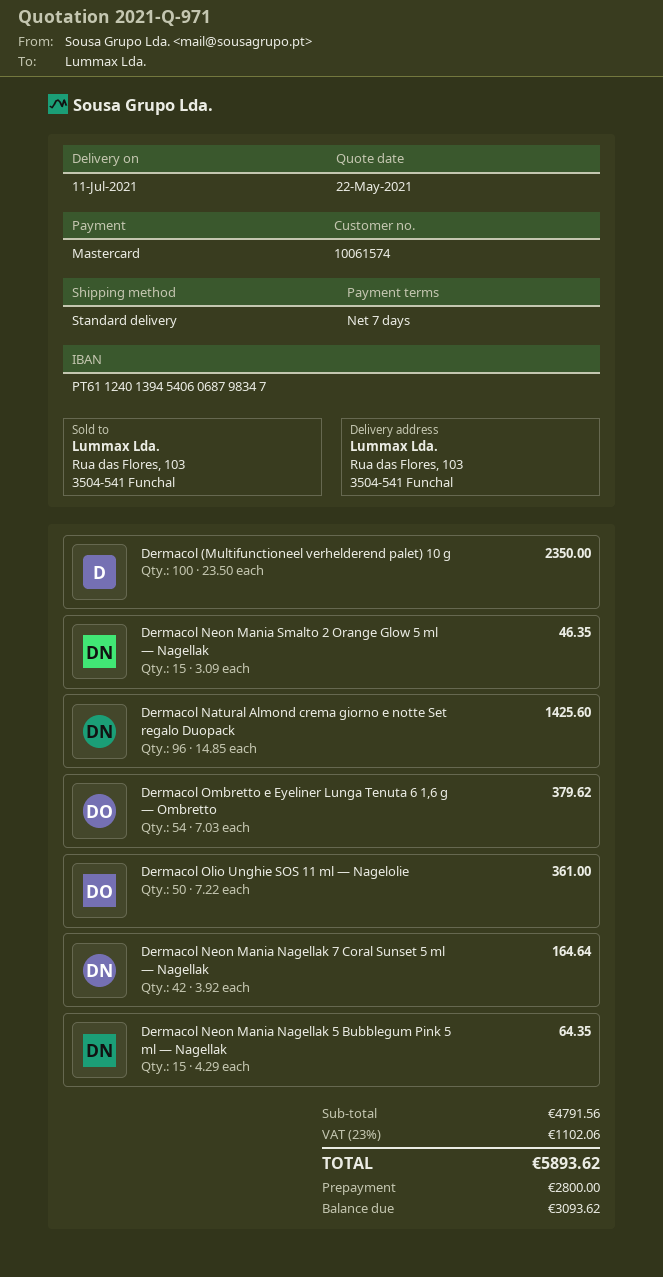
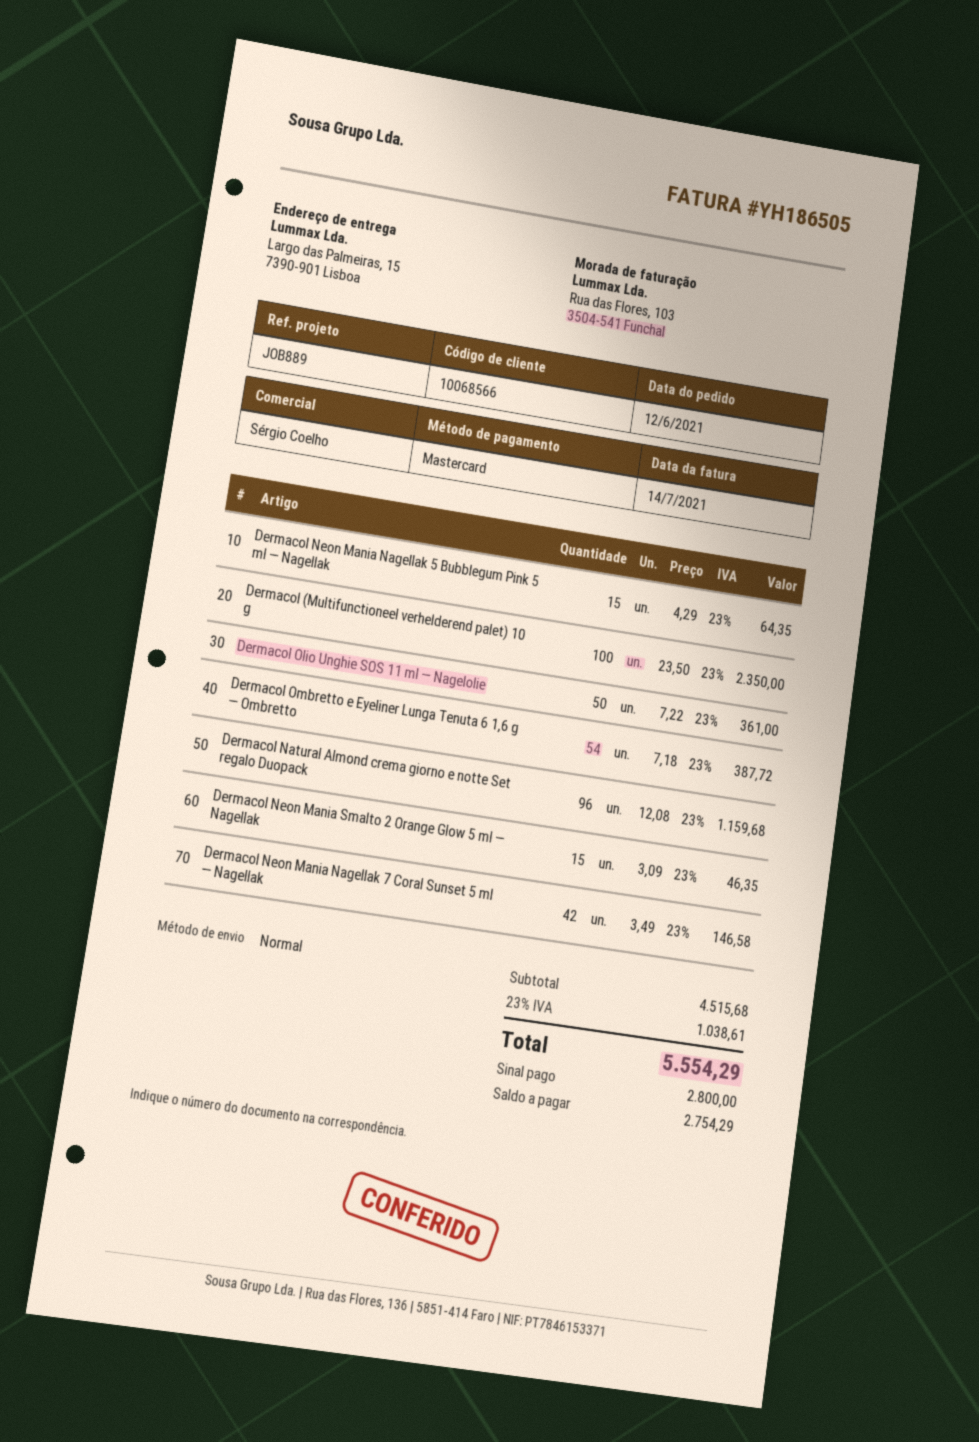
customer number: 10061574 -> 10068566
ship to: Rua das Flores, 103, 3504-541 Funchal -> Largo das Palmeiras, 15, 7390-901 Lisboa
Dermacol Natural Almond crema giorno e notte Set regalo Duopack: 96 x 14.85 = 1425.60 -> 96 x 12.08 = 1159.68
Dermacol Ombretto e Eyeliner Lunga Tenuta 6 1,6 g — Ombretto: 54 x 7.03 = 379.62 -> 54 x 7.18 = 387.72
Dermacol Neon Mania Nagellak 7 Coral Sunset 5 ml — Nagellak: 42 x 3.92 = 164.64 -> 42 x 3.49 = 146.58
subtotal: 4791.56 -> 4515.68
tax: 23% = 1102.06 -> 23% = 1038.61
total: 5893.62 -> 5554.29
balance: 3093.62 -> 2754.29

